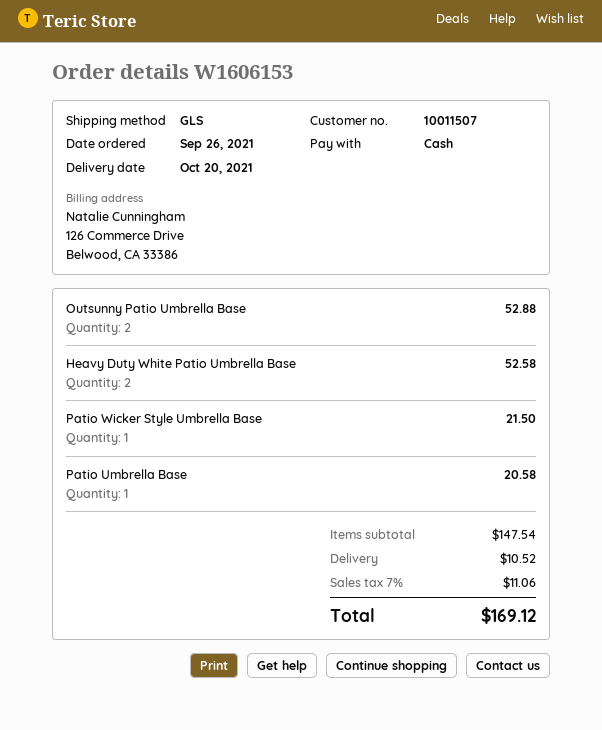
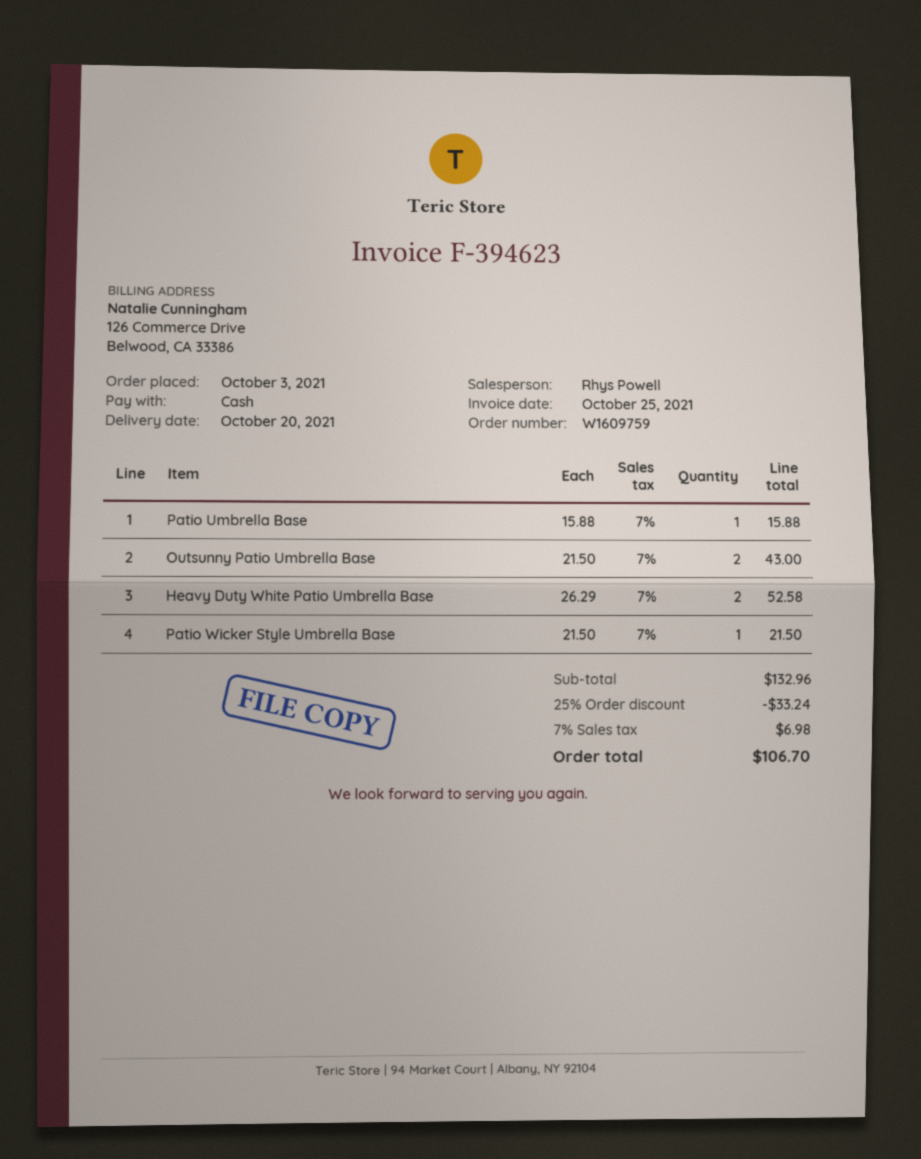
order number: W1606153 -> W1609759
order date: 2021-09-26 -> 2021-10-03
Outsunny Patio Umbrella Base: 2 for 52.88 -> 2 for 43.00
Patio Umbrella Base: 1 for 20.58 -> 1 for 15.88
subtotal: 147.54 -> 132.96
discount: none -> 25% = 33.24
shipping: 10.52 -> none
tax: 7% = 11.06 -> 7% = 6.98
total: 169.12 -> 106.70

